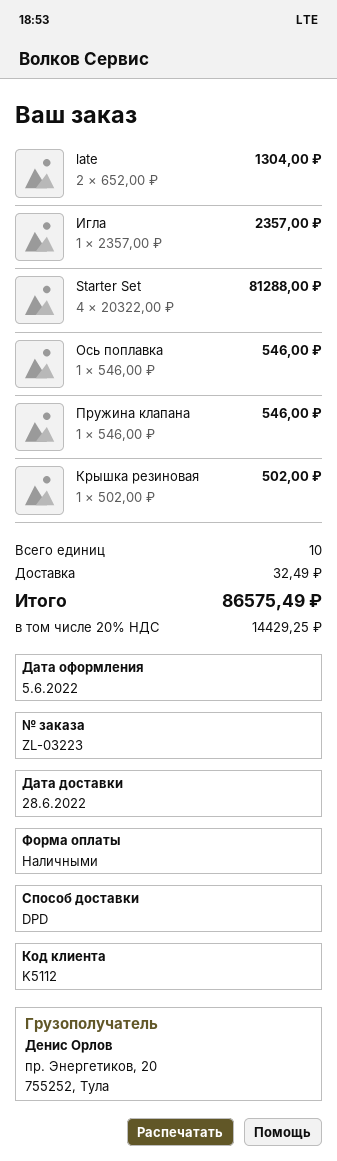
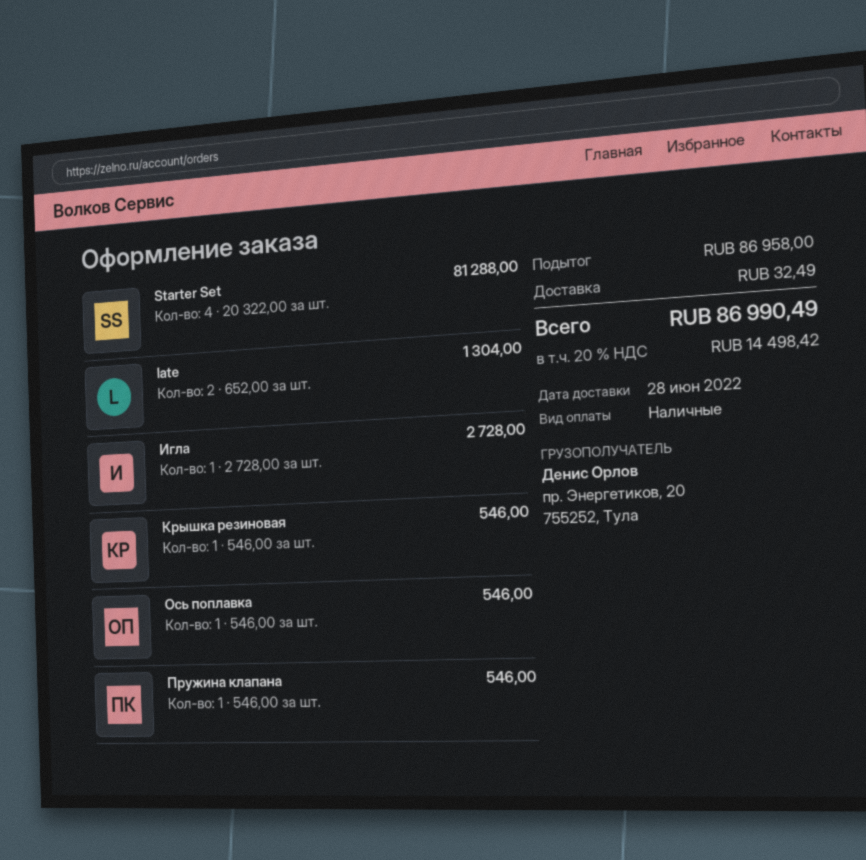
Игла: 1 x 2357.00 = 2357.00 -> 1 x 2728.00 = 2728.00
Крышка резиновая: 1 x 502.00 = 502.00 -> 1 x 546.00 = 546.00
tax: 20% = 14429.25 -> 20% = 14498.42
total: 86575.49 -> 86990.49

